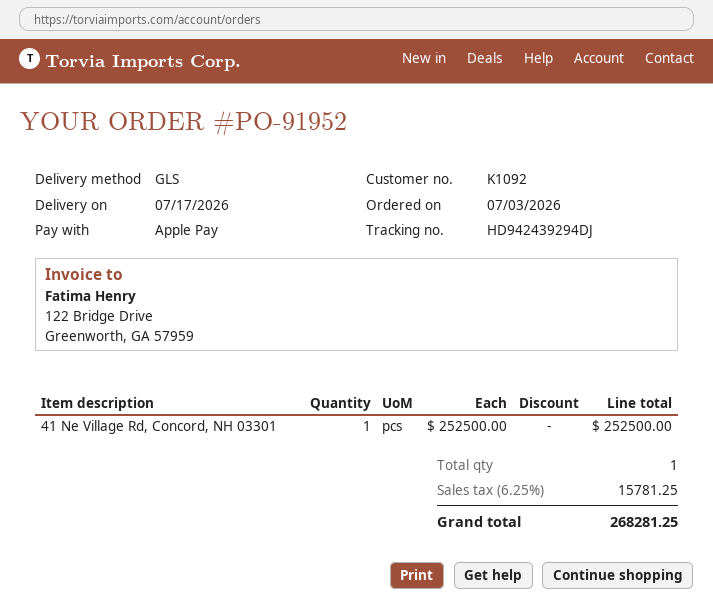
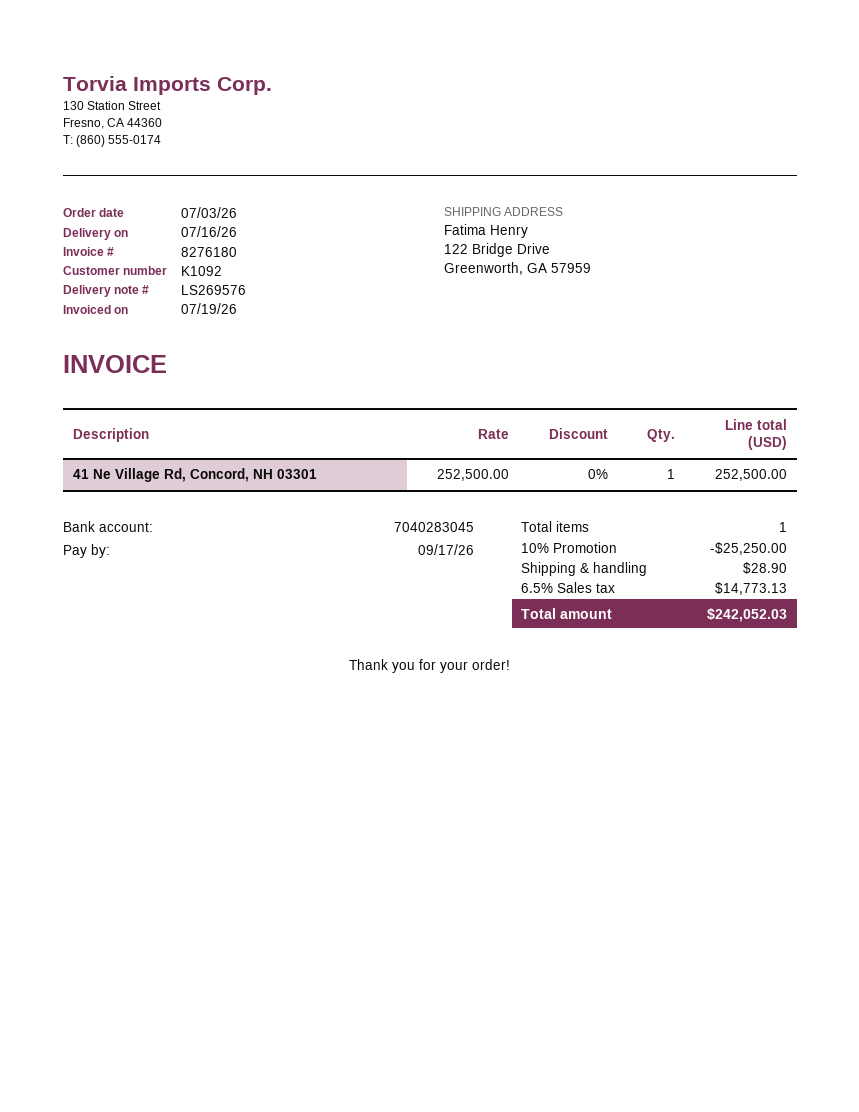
delivery date: 2026-07-17 -> 2026-07-16
discount: none -> 10% = 25250.00
shipping: none -> 28.90
tax: 6.25% = 15781.25 -> 6.5% = 14773.13
total: 268281.25 -> 242052.03

